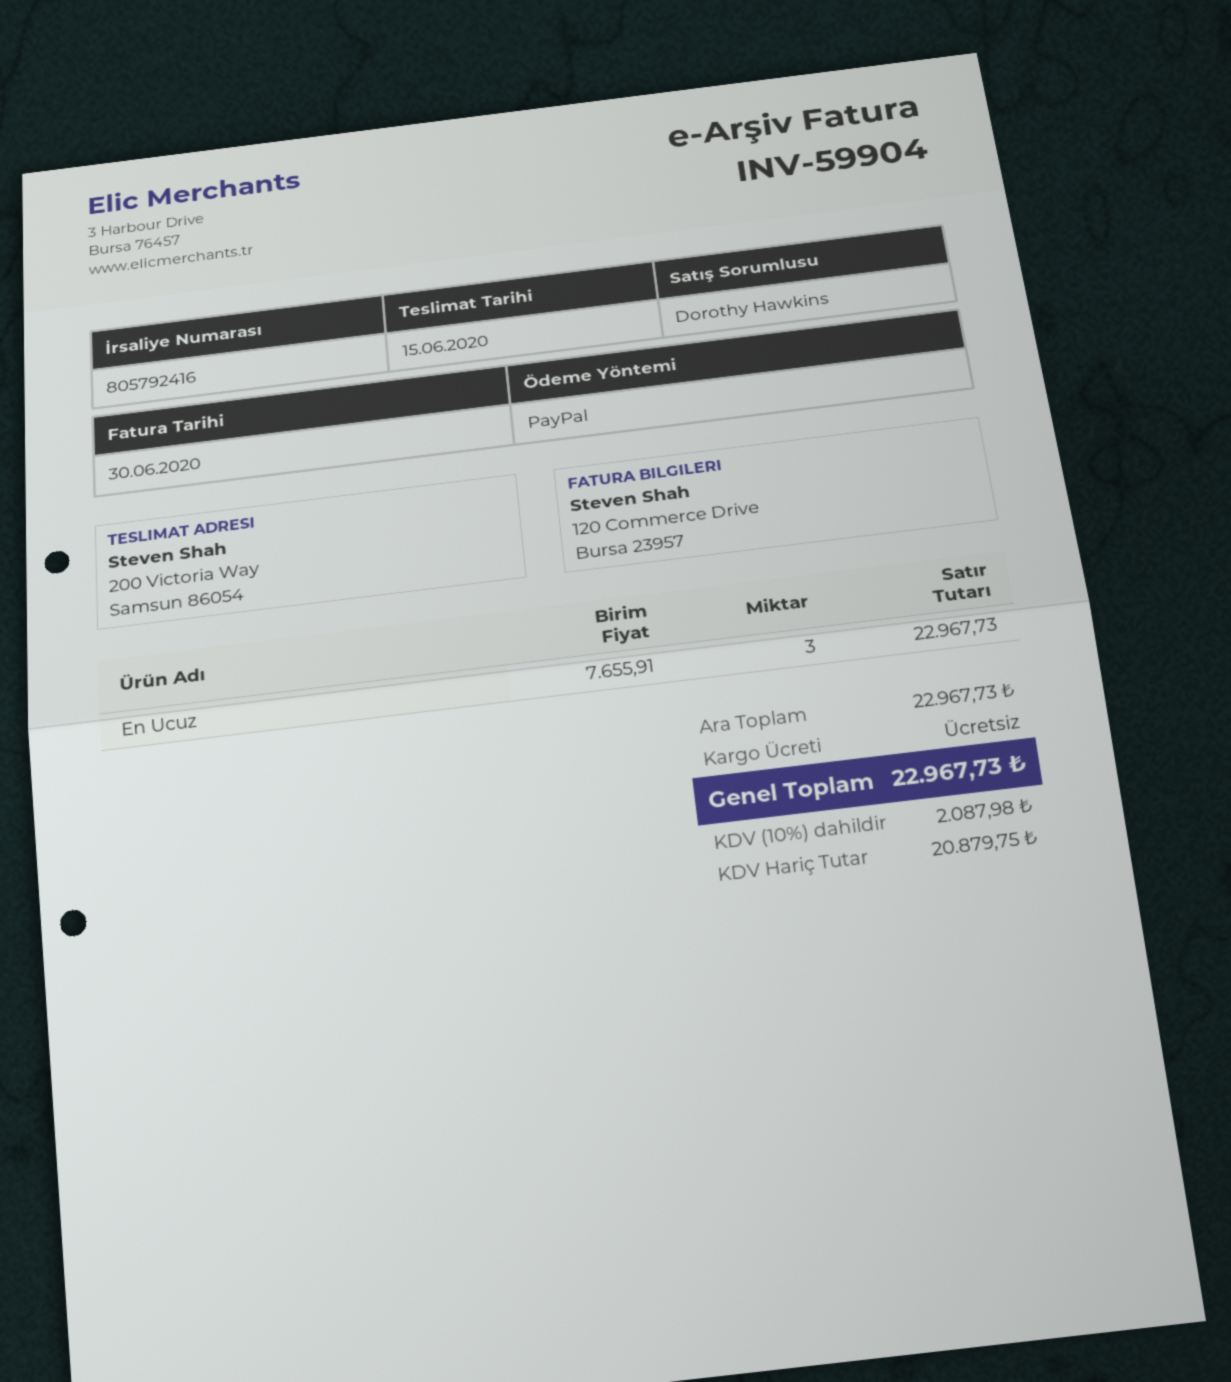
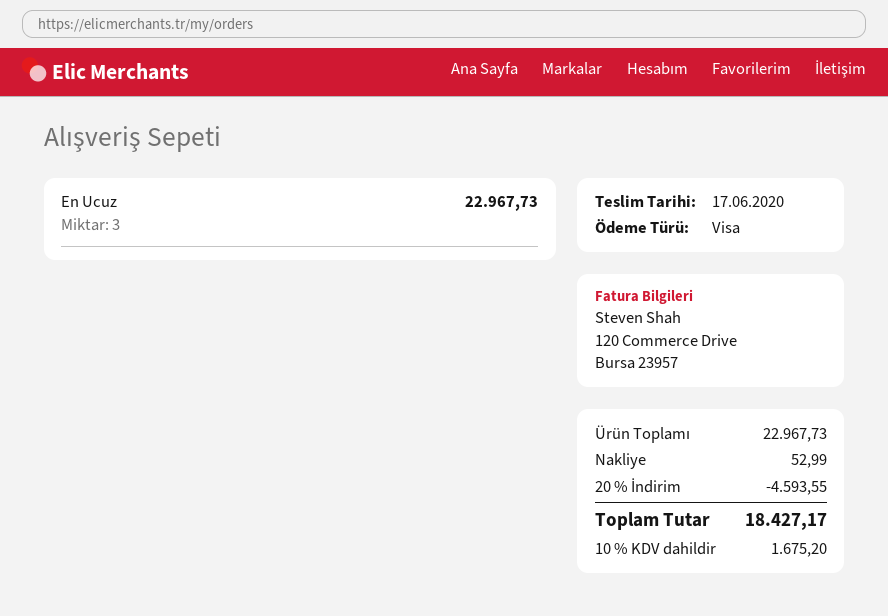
delivery date: 2020-06-15 -> 2020-06-17
payment method: PayPal -> Visa
discount: none -> 20% = 4593.55
shipping: 0.00 -> 52.99
tax: 10% = 2087.98 -> 10% = 1675.20
total: 22967.73 -> 18427.17

